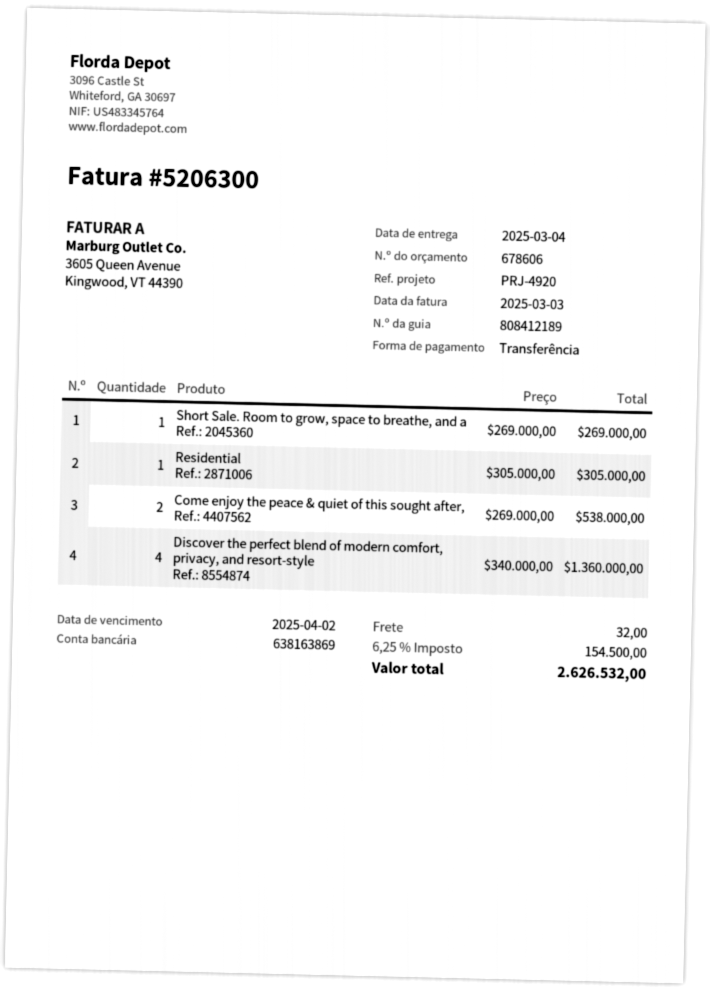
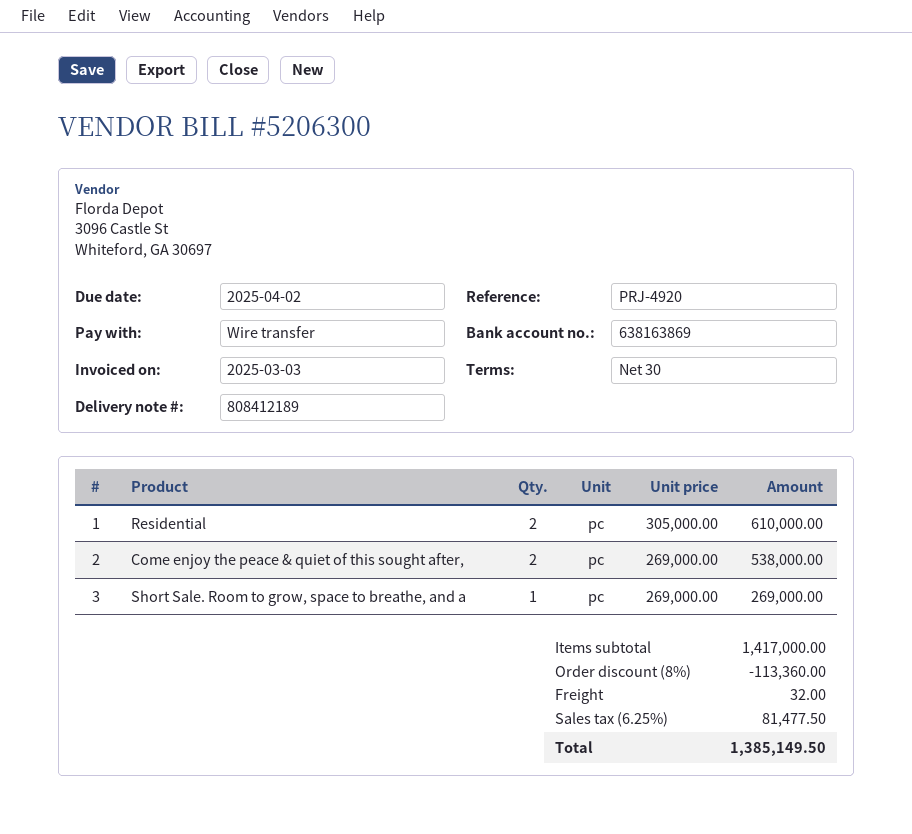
Residential: 1 x 305000.00 = 305000.00 -> 2 x 305000.00 = 610000.00
Discover the perfect blend of modern comfort, privacy, and resort-style: 4 x 340000.00 = 1360000.00 -> none
discount: none -> 8% = 113360.00
tax: 6.25% = 154500.00 -> 6.25% = 81477.50
total: 2626532.00 -> 1385149.50

